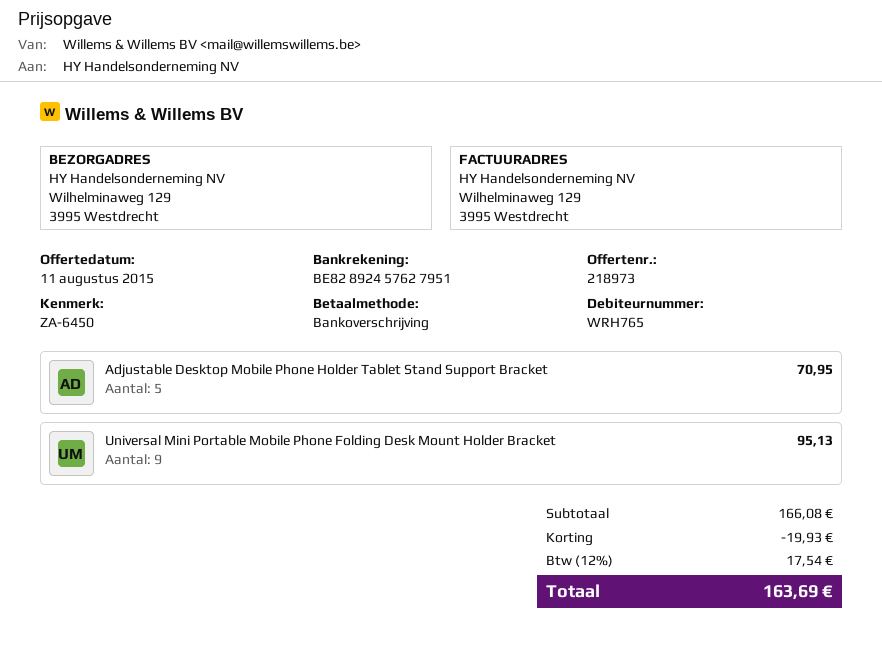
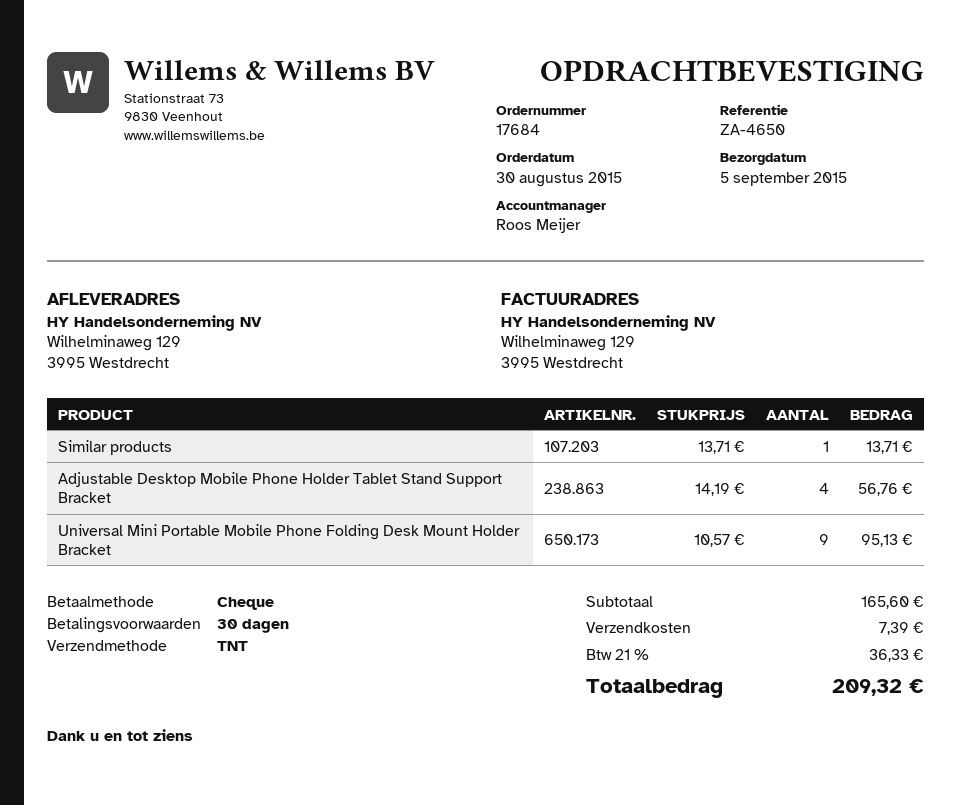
reference: ZA-6450 -> ZA-4650
payment method: bank transfer -> cheque
Adjustable Desktop Mobile Phone Holder Tablet Stand Support Bracket: 5 for 70.95 -> 4 for 56.76
Similar products: none -> 1 for 13.71
subtotal: 166.08 -> 165.60
discount: 19.93 -> none
shipping: none -> 7.39
tax: 12% = 17.54 -> 21% = 36.33
total: 163.69 -> 209.32

